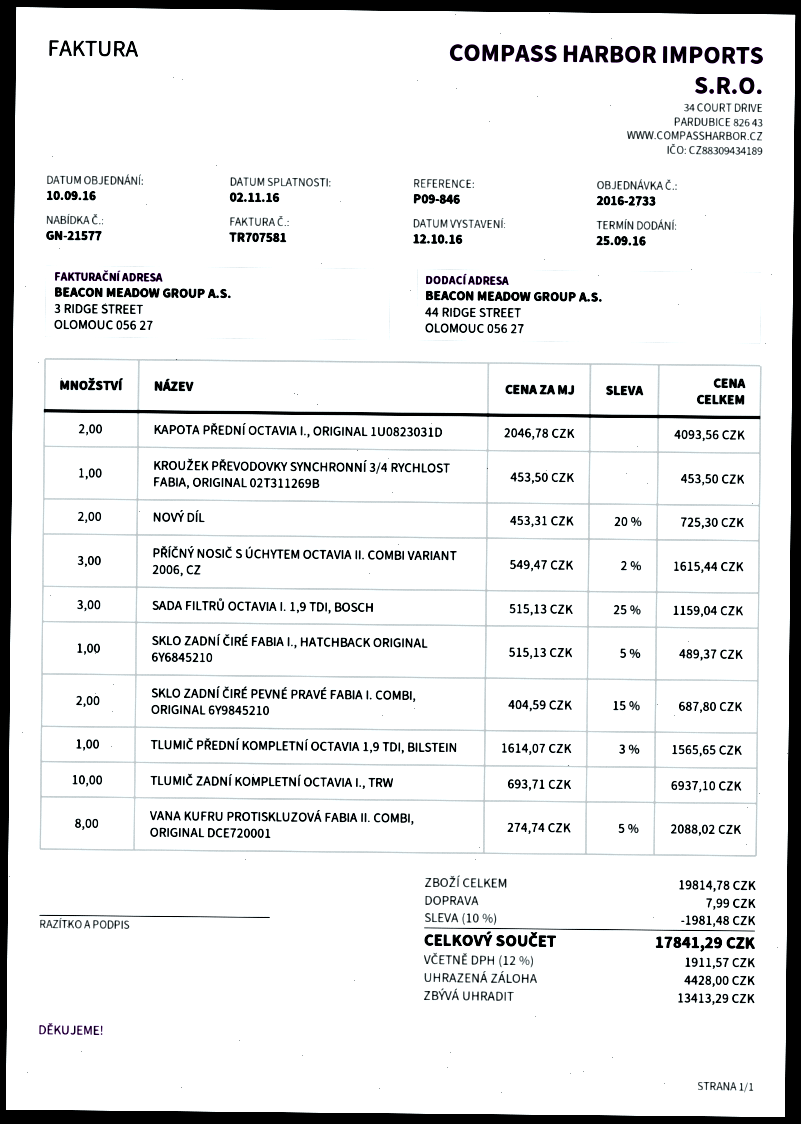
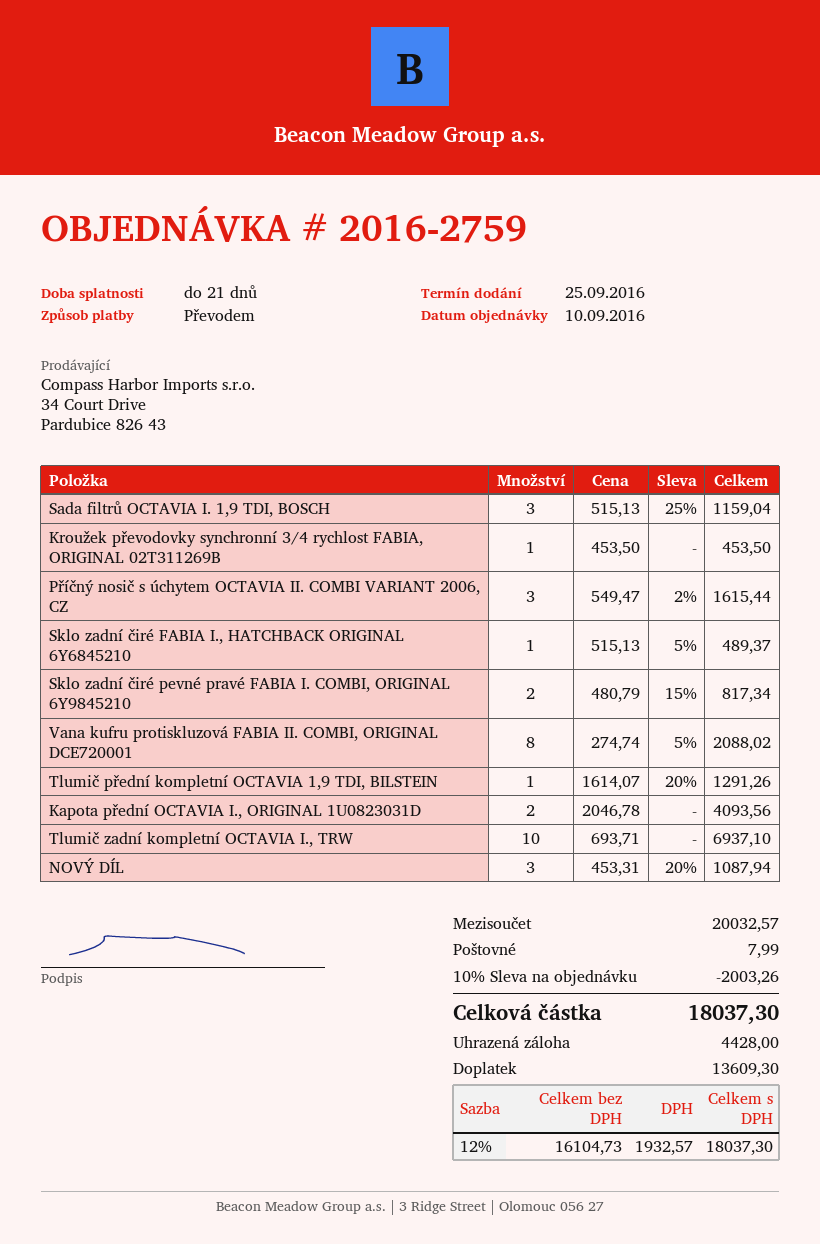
order number: 2016-2733 -> 2016-2759
NOVÝ DÍL: 2 x 453.31 - 20% = 725.30 -> 3 x 453.31 - 20% = 1087.94
SKLO ZADNÍ ČIRÉ PEVNÉ PRAVÉ FABIA I. COMBI, ORIGINAL 6Y9845210: 2 x 404.59 - 15% = 687.80 -> 2 x 480.79 - 15% = 817.34
TLUMIČ PŘEDNÍ KOMPLETNÍ OCTAVIA 1,9 TDI, BILSTEIN: 1 x 1614.07 - 3% = 1565.65 -> 1 x 1614.07 - 20% = 1291.26
subtotal: 19814.78 -> 20032.57
discount: 10% = 1981.48 -> 10% = 2003.26
tax: 12% = 1911.57 -> 12% = 1932.57
total: 17841.29 -> 18037.30
balance: 13413.29 -> 13609.30

